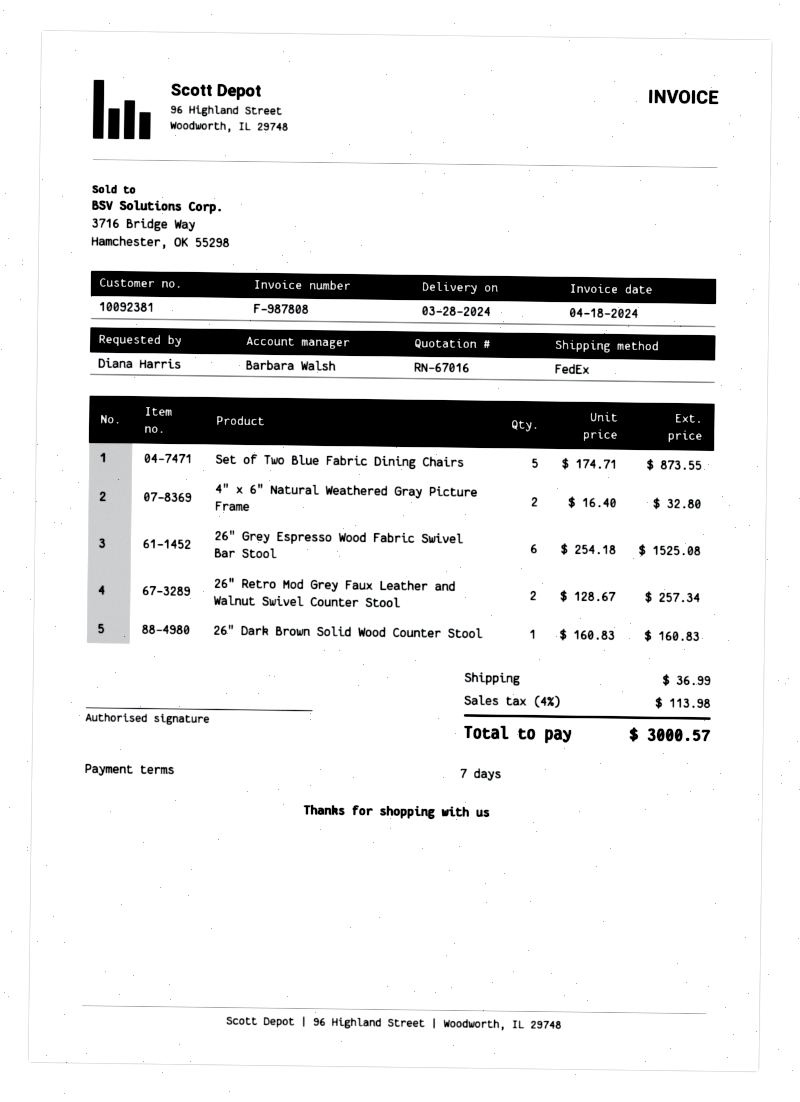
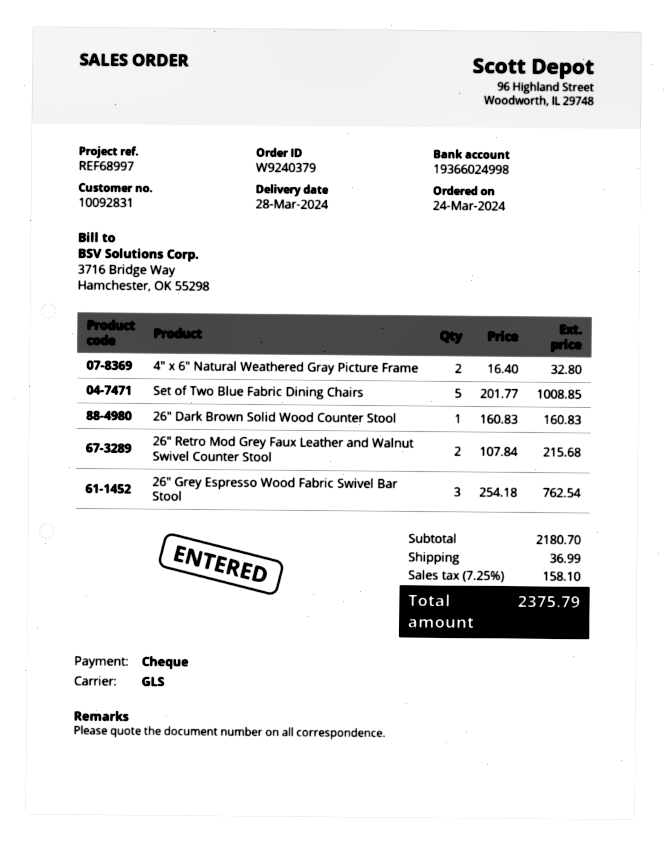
customer number: 10092381 -> 10092831
shipping method: FedEx -> GLS
Set of Two Blue Fabric Dining Chairs: 5 x 174.71 = 873.55 -> 5 x 201.77 = 1008.85
26" Grey Espresso Wood Fabric Swivel Bar Stool: 6 x 254.18 = 1525.08 -> 3 x 254.18 = 762.54
26" Retro Mod Grey Faux Leather and Walnut Swivel Counter Stool: 2 x 128.67 = 257.34 -> 2 x 107.84 = 215.68
tax: 4% = 113.98 -> 7.25% = 158.10
total: 3000.57 -> 2375.79

